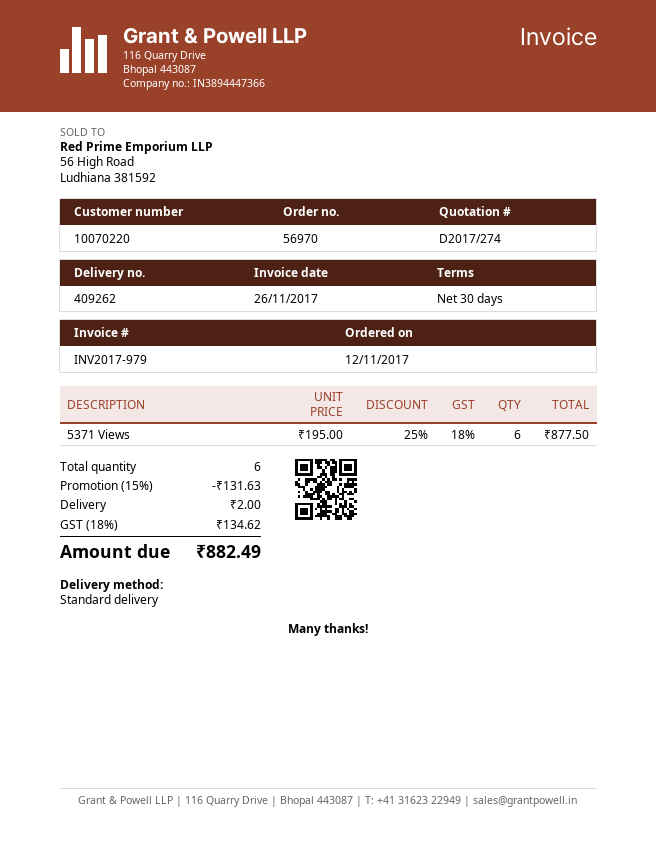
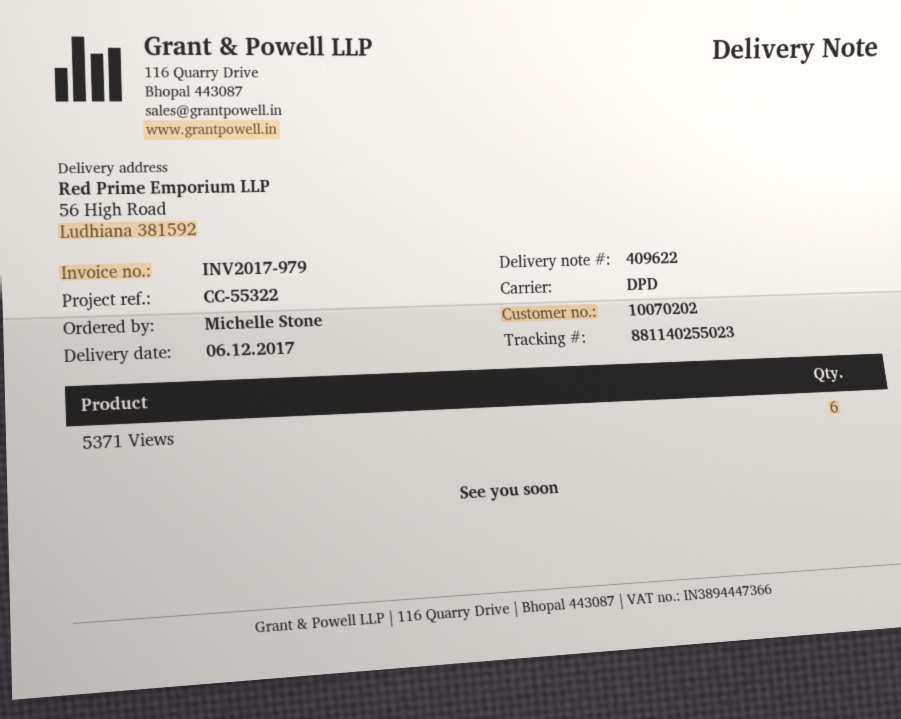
delivery note number: 409262 -> 409622
customer number: 10070220 -> 10070202
shipping method: standard -> DPD

